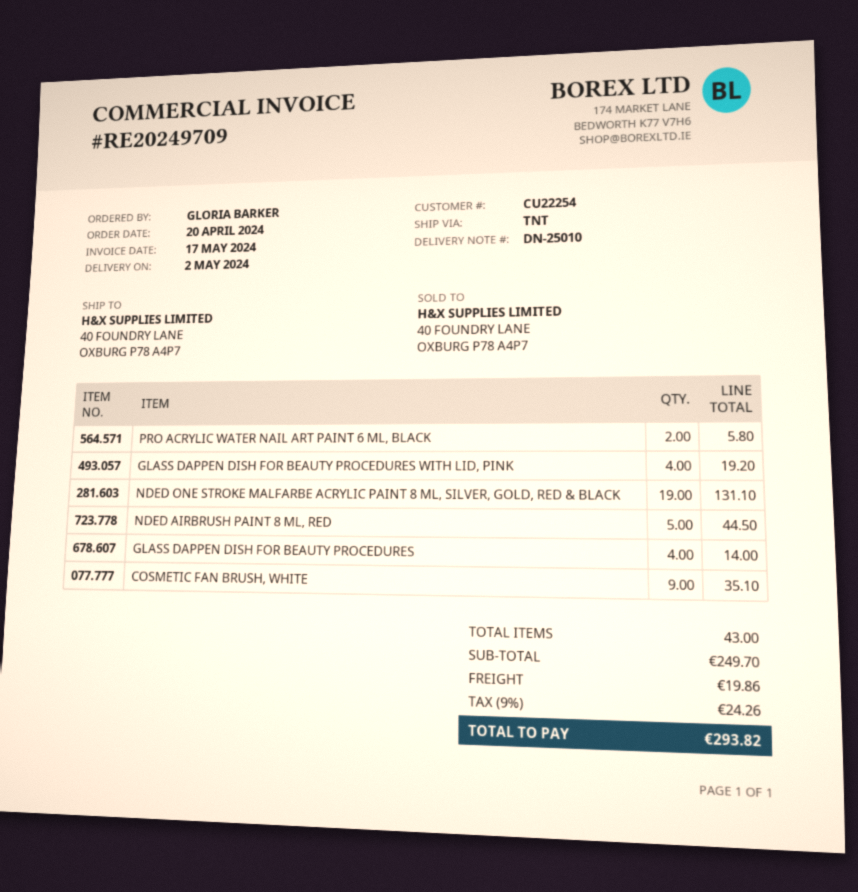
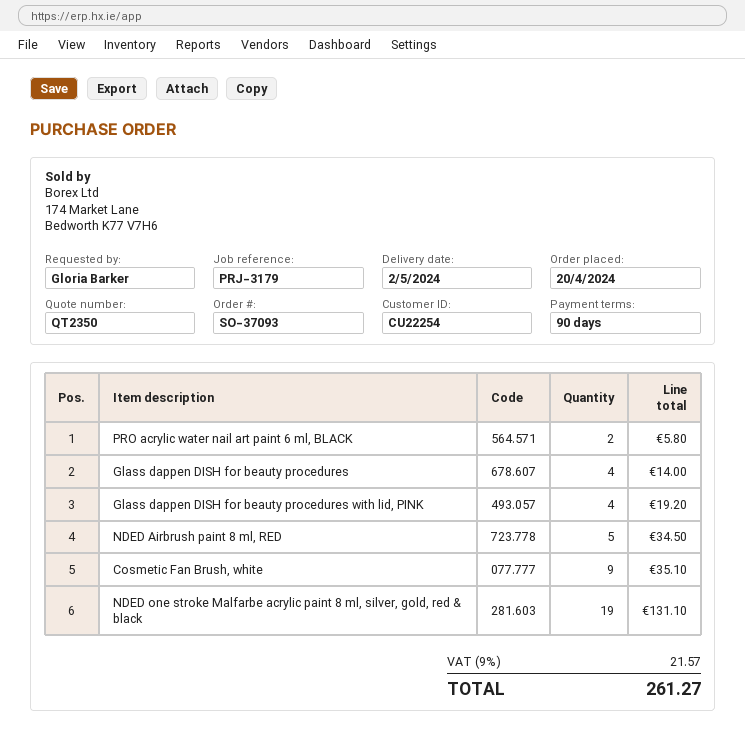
NDED AIRBRUSH PAINT 8 ML, RED: 5 for 44.50 -> 5 for 34.50
shipping: 19.86 -> none
tax: 9% = 24.26 -> 9% = 21.57
total: 293.82 -> 261.27

